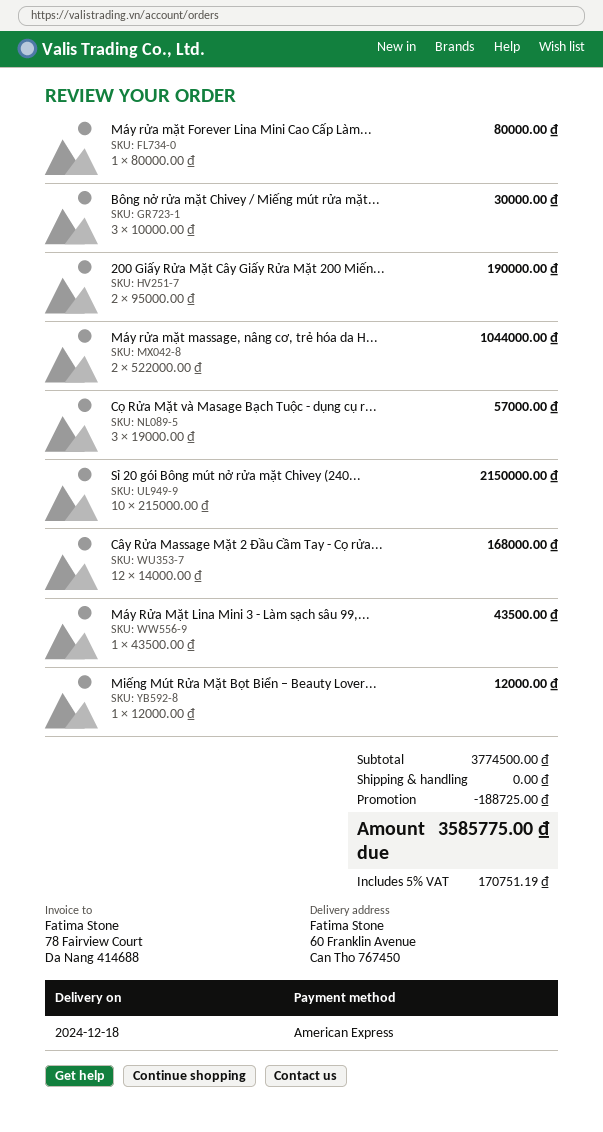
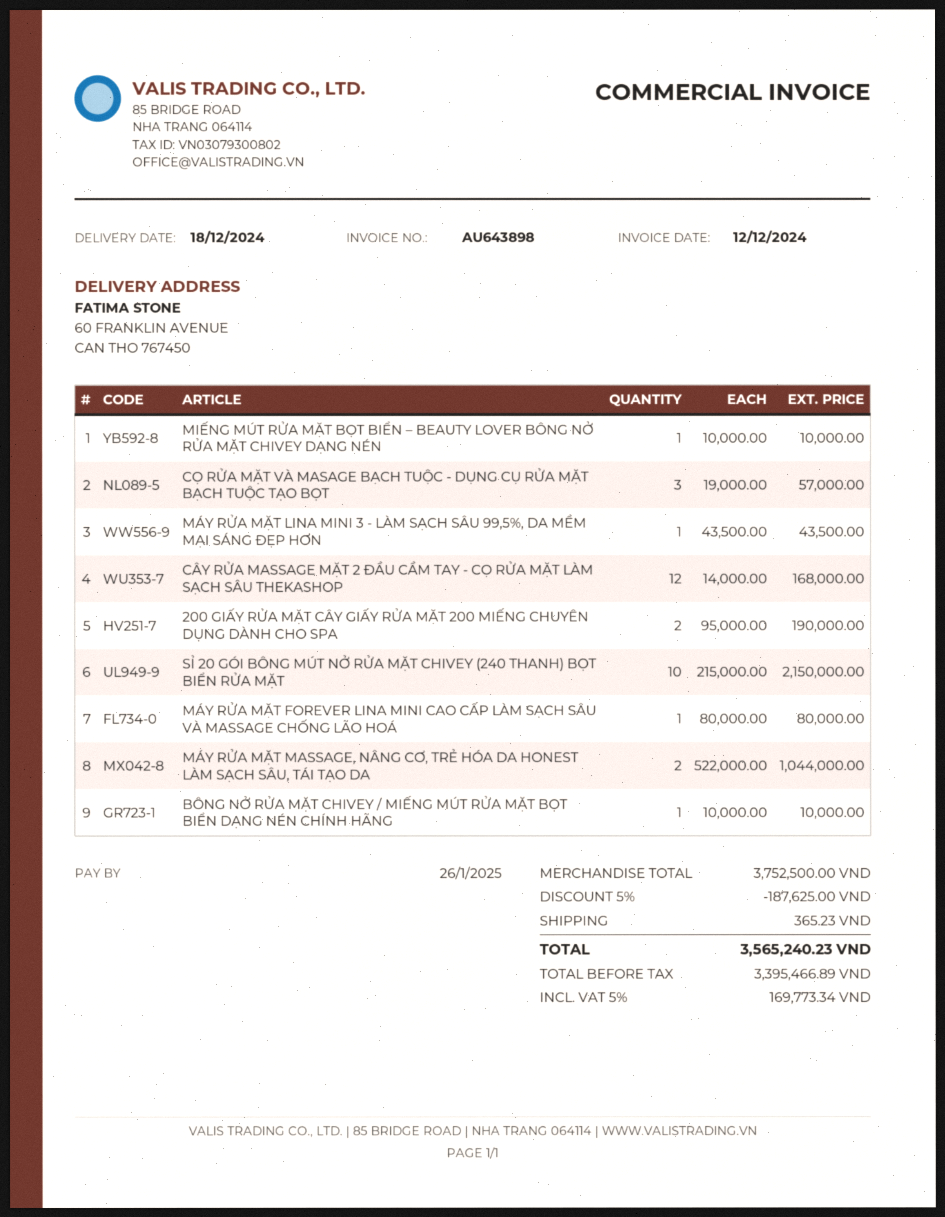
Bông nở rửa mặt Chivey / Miếng mút rửa mặt...: 3 x 10000.00 = 30000.00 -> 1 x 10000.00 = 10000.00
Miếng Mút Rửa Mặt Bọt Biển – Beauty Lover...: 1 x 12000.00 = 12000.00 -> 1 x 10000.00 = 10000.00
subtotal: 3774500.00 -> 3752500.00
discount: 188725.00 -> 187625.00
shipping: 0.00 -> 365.23
tax: 5% = 170751.19 -> 5% = 169773.34
total: 3585775.00 -> 3565240.23

